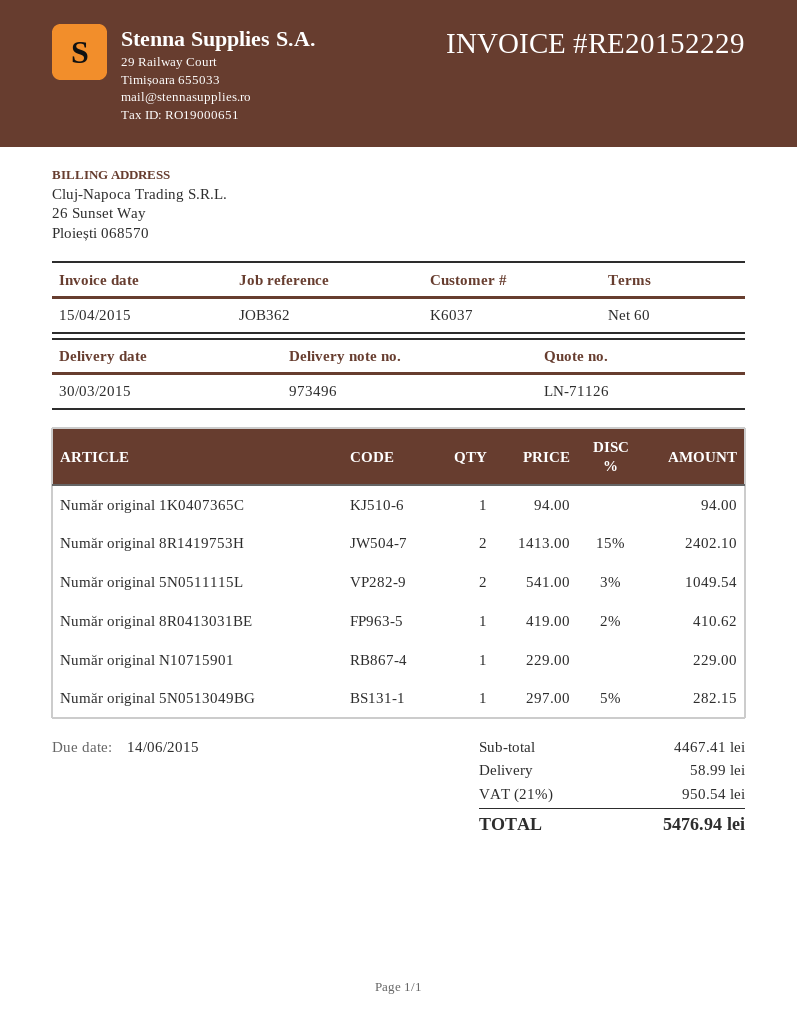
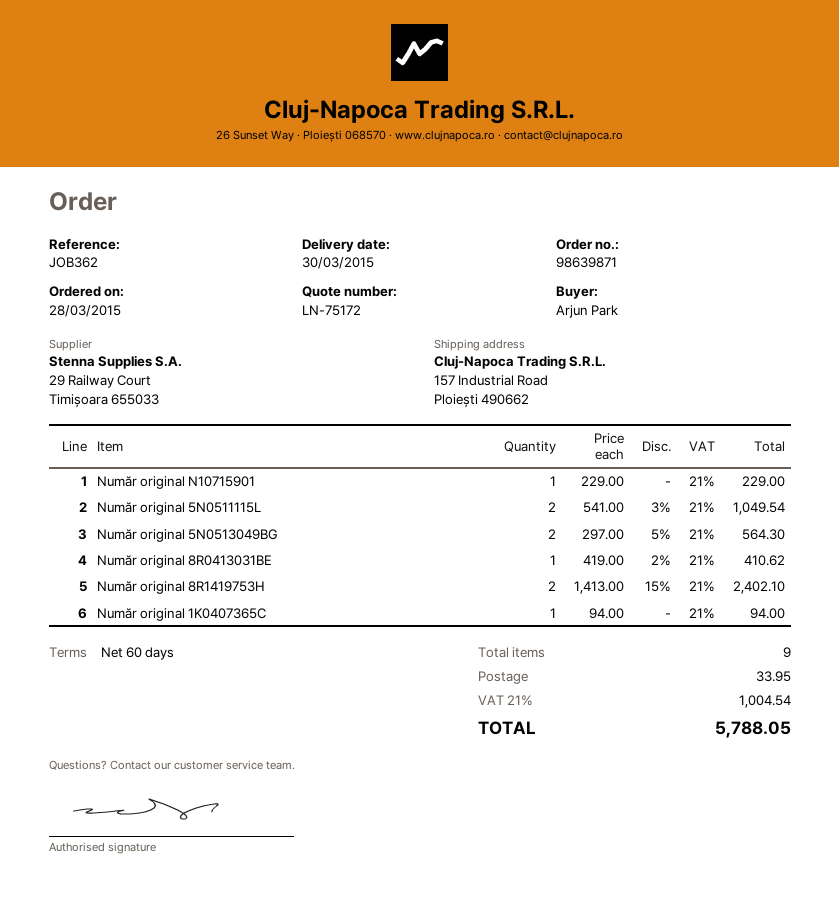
quote number: LN-71126 -> LN-75172
Număr original 5N0513049BG: 1 x 297.00 - 5% = 282.15 -> 2 x 297.00 - 5% = 564.30
shipping: 58.99 -> 33.95
tax: 21% = 950.54 -> 21% = 1004.54
total: 5476.94 -> 5788.05

